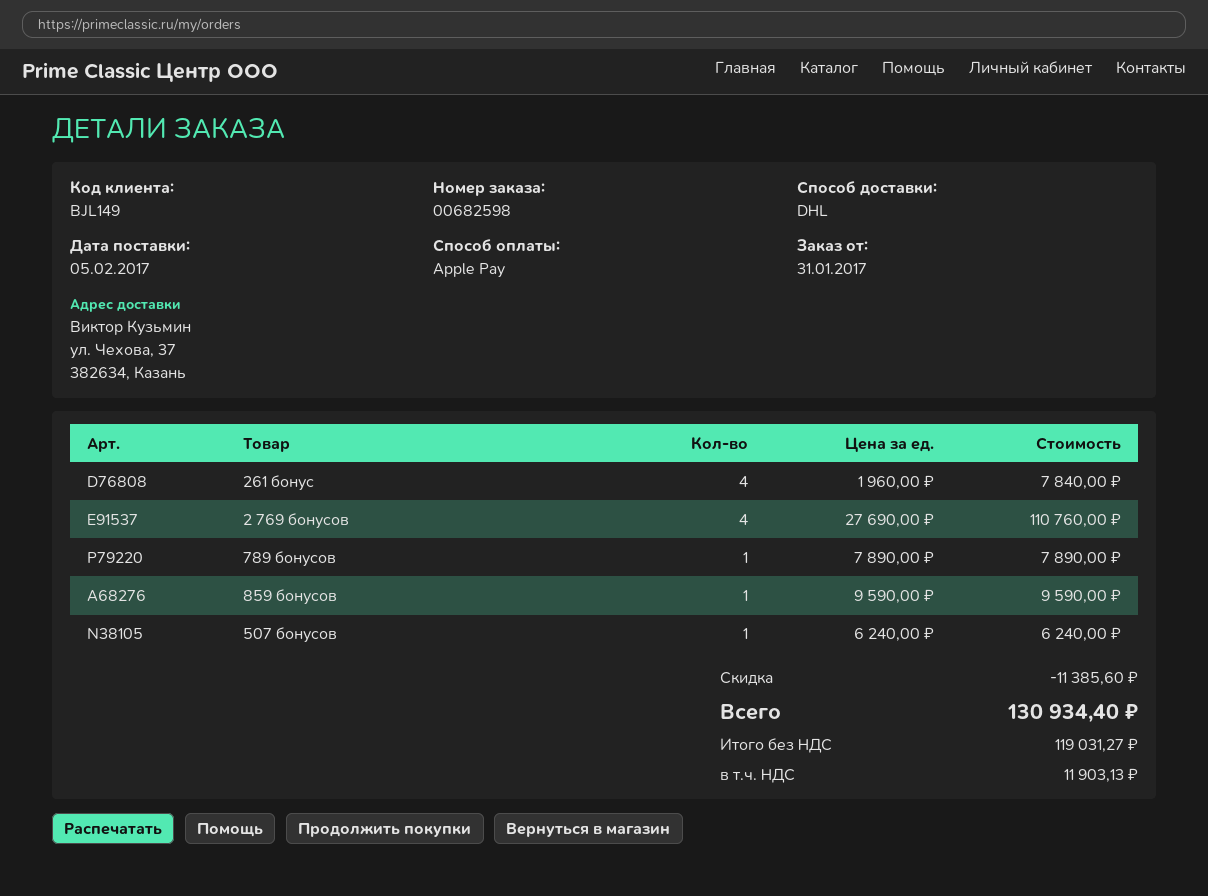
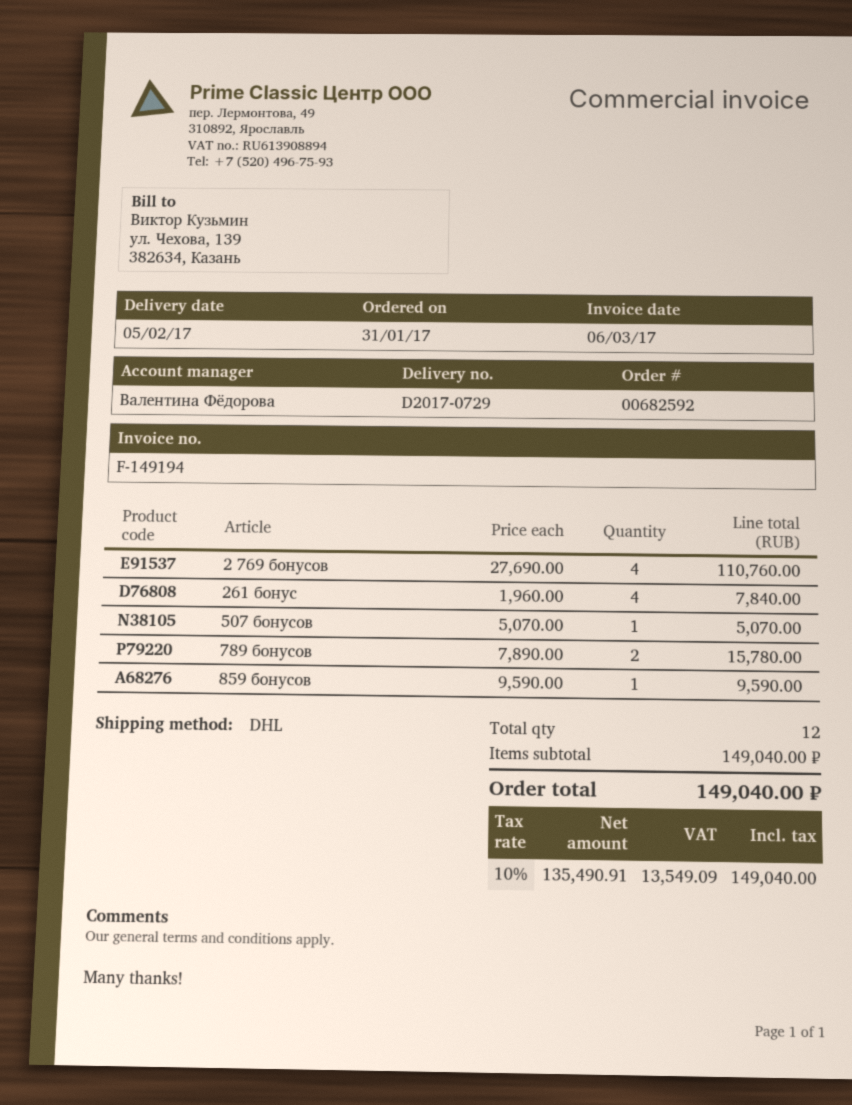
order number: 00682598 -> 00682592
789 бонусов: 1 x 7890.00 = 7890.00 -> 2 x 7890.00 = 15780.00
507 бонусов: 1 x 6240.00 = 6240.00 -> 1 x 5070.00 = 5070.00
discount: 11385.60 -> none
net: 119031.27 -> 135490.91
tax: 11903.13 -> 13549.09
total: 130934.40 -> 149040.00

